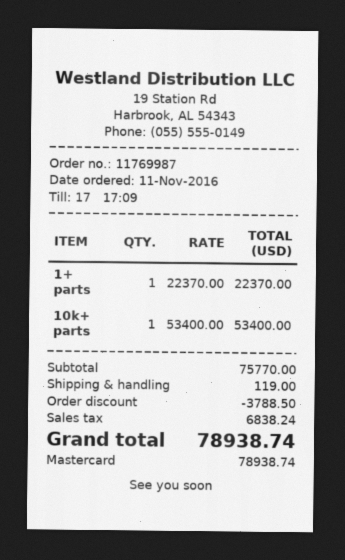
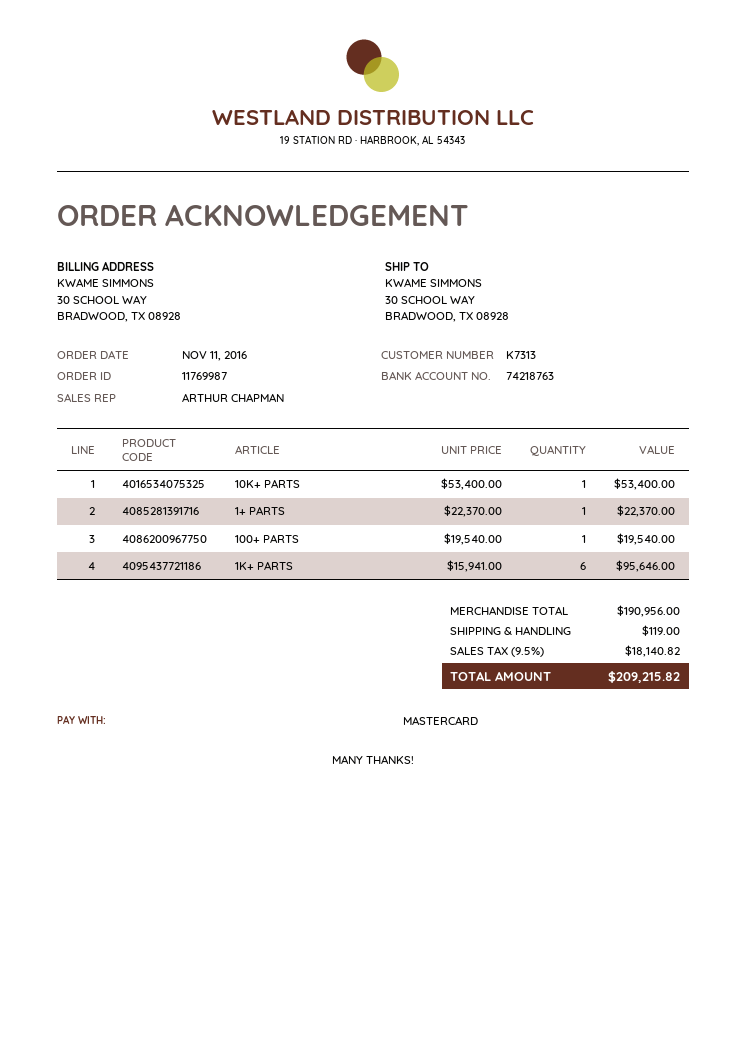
100+ PARTS: none -> 1 x 19540.00 = 19540.00
1K+ PARTS: none -> 6 x 15941.00 = 95646.00
subtotal: 75770.00 -> 190956.00
discount: 3788.50 -> none
tax: 6838.24 -> 18140.82
total: 78938.74 -> 209215.82

